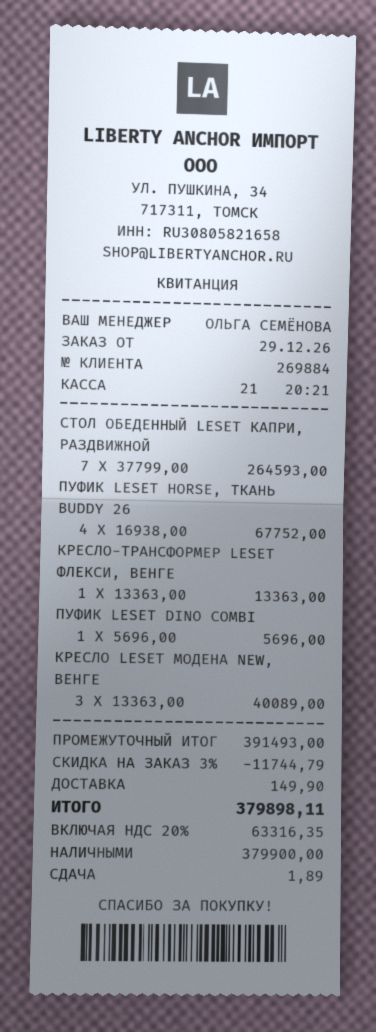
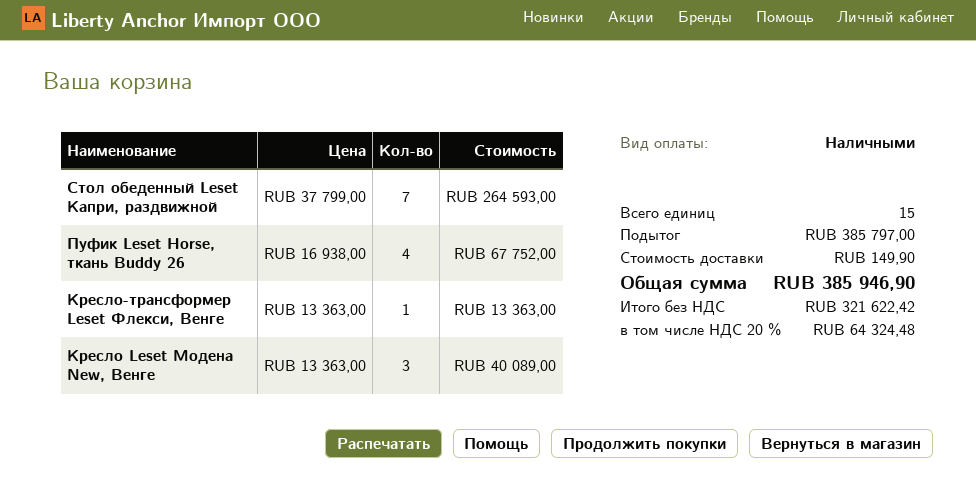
ПУФИК LESET DINO COMBI: 1 x 5696.00 = 5696.00 -> none
subtotal: 391493.00 -> 385797.00
discount: 3% = 11744.79 -> none
tax: 20% = 63316.35 -> 20% = 64324.48
total: 379898.11 -> 385946.90

